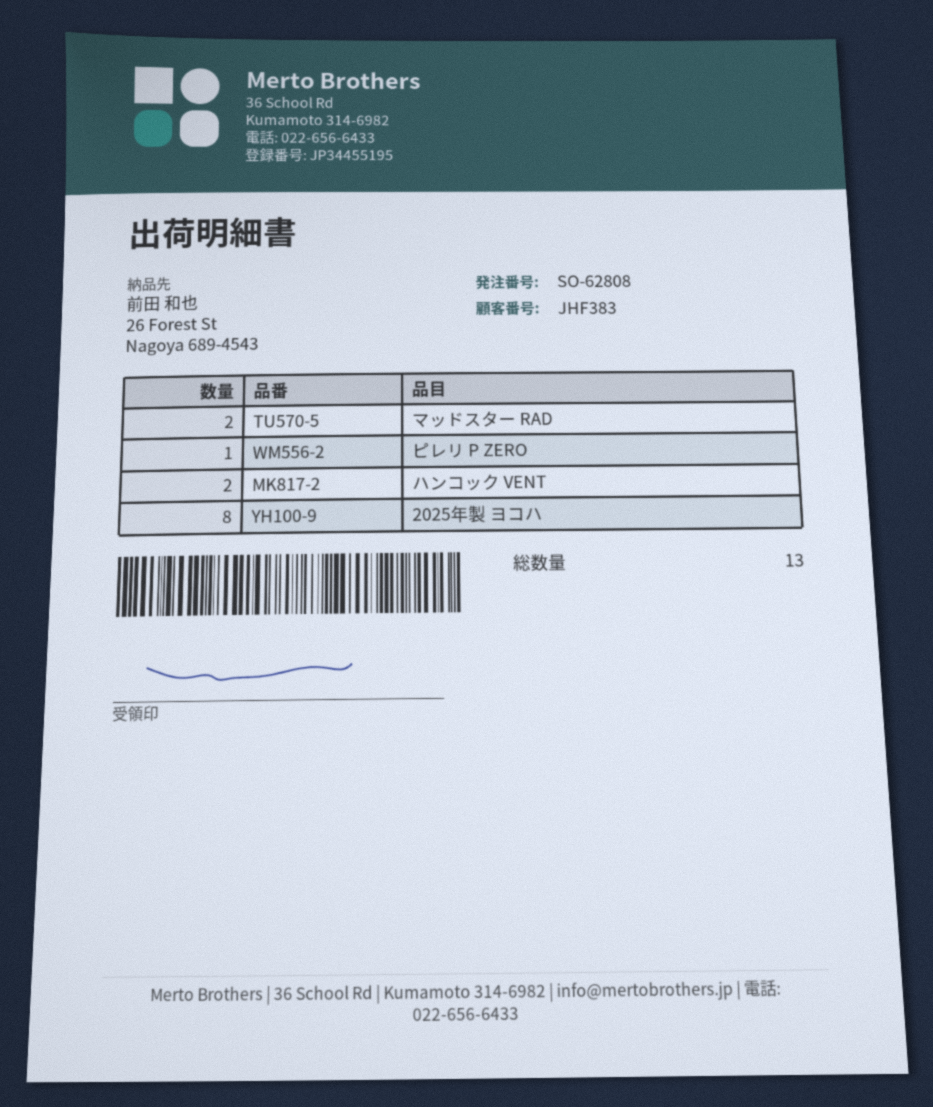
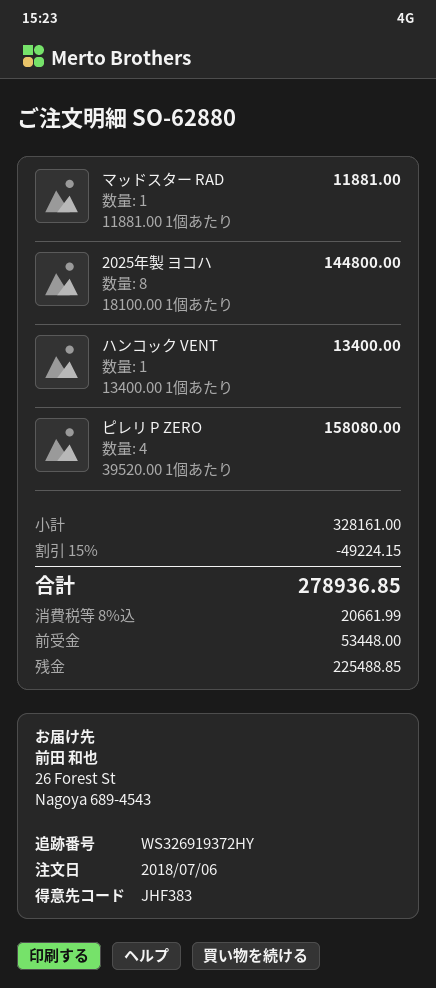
order number: SO-62808 -> SO-62880
マッドスター RAD: 2 -> 1
ピレリ P ZERO: 1 -> 4
ハンコック VENT: 2 -> 1

